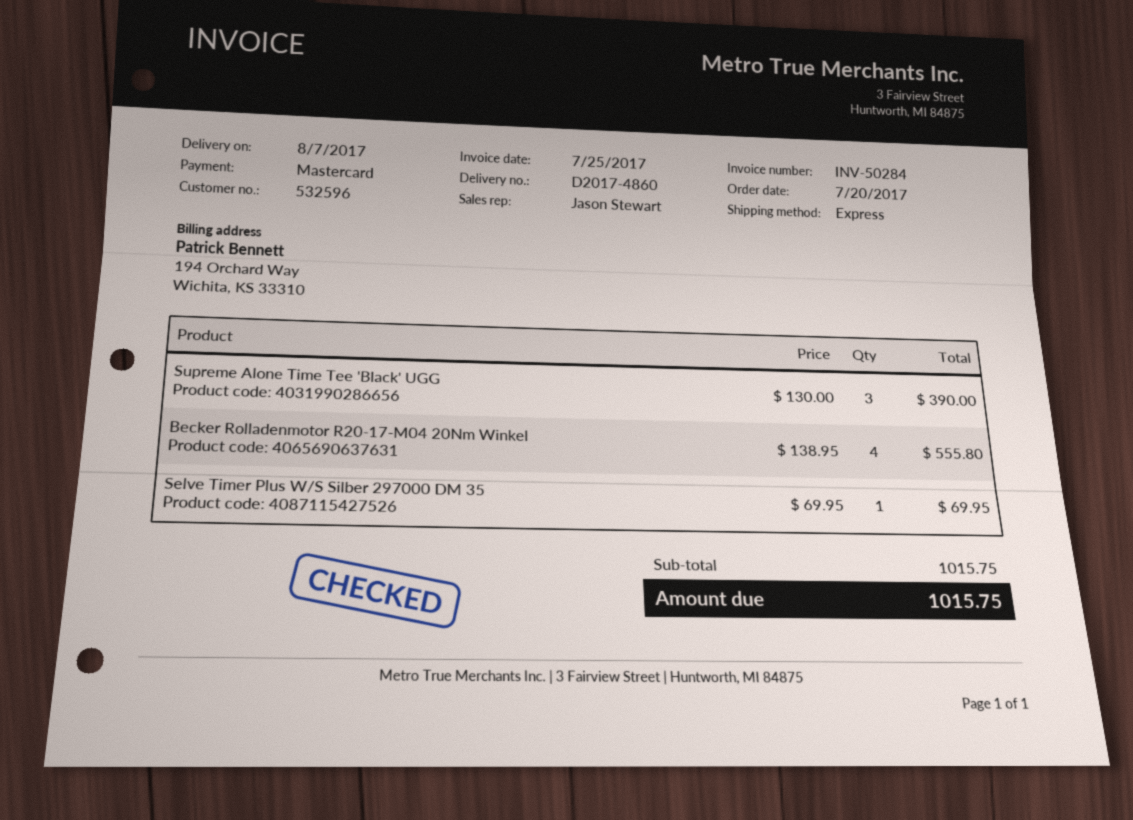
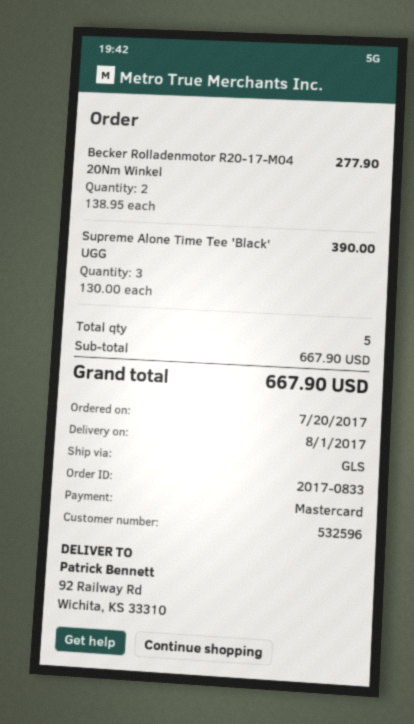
delivery date: 2017-08-07 -> 2017-08-01
shipping method: express -> GLS
Becker Rolladenmotor R20-17-M04 20Nm Winkel: 4 x 138.95 = 555.80 -> 2 x 138.95 = 277.90
Selve Timer Plus W/S Silber 297000 DM 35: 1 x 69.95 = 69.95 -> none
subtotal: 1015.75 -> 667.90
total: 1015.75 -> 667.90

